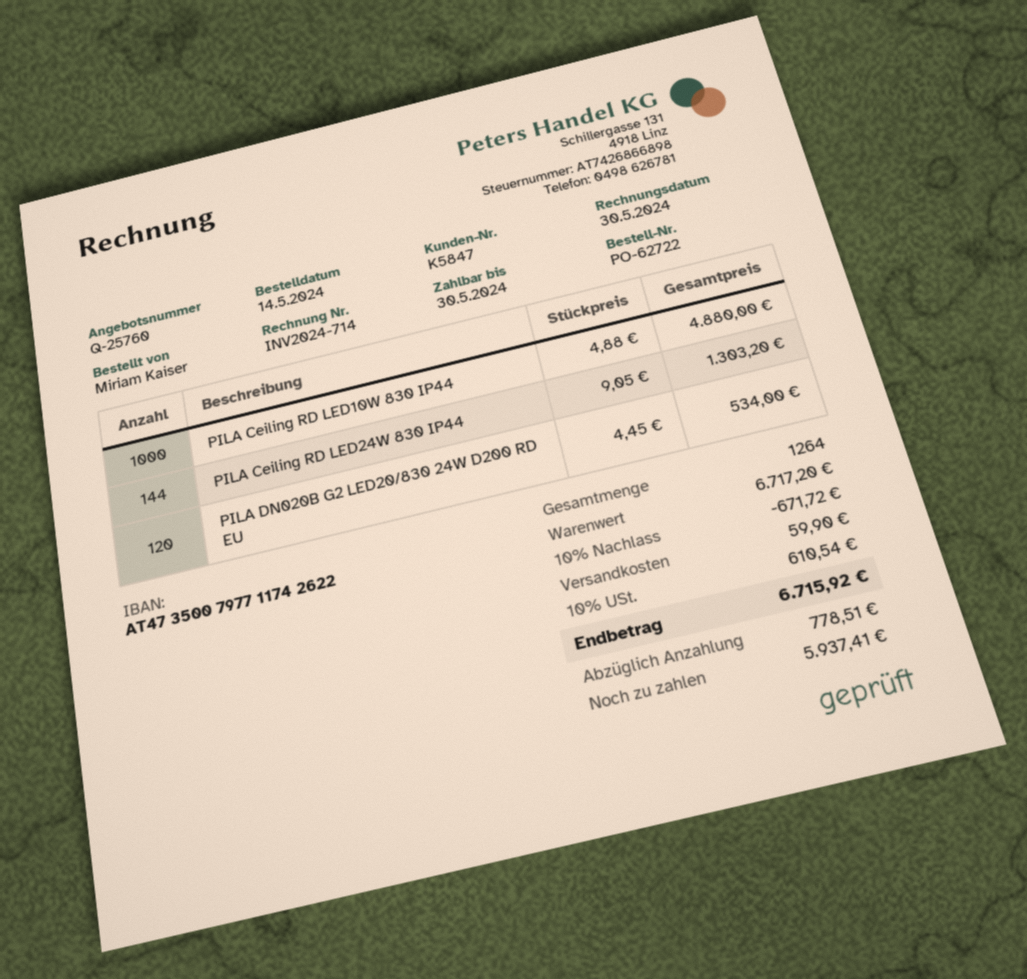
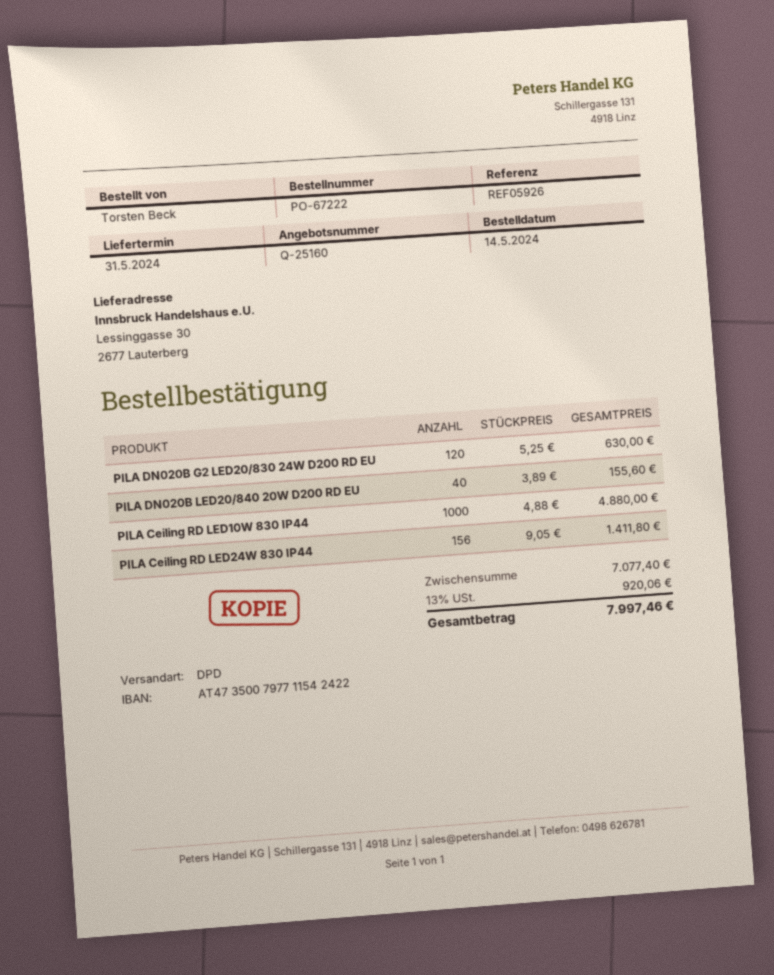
quote number: Q-25760 -> Q-25160
order number: PO-62722 -> PO-67222
ordered by: Miriam Kaiser -> Torsten Beck
bank account: AT473500797711742622 -> AT473500797711542422
PILA Ceiling RD LED24W 830 IP44: 144 x 9.05 = 1303.20 -> 156 x 9.05 = 1411.80
PILA DN020B G2 LED20/830 24W D200 RD EU: 120 x 4.45 = 534.00 -> 120 x 5.25 = 630.00
PILA DN020B LED20/840 20W D200 RD EU: none -> 40 x 3.89 = 155.60
subtotal: 6717.20 -> 7077.40
discount: 10% = 671.72 -> none
shipping: 59.90 -> none
tax: 10% = 610.54 -> 13% = 920.06
total: 6715.92 -> 7997.46

